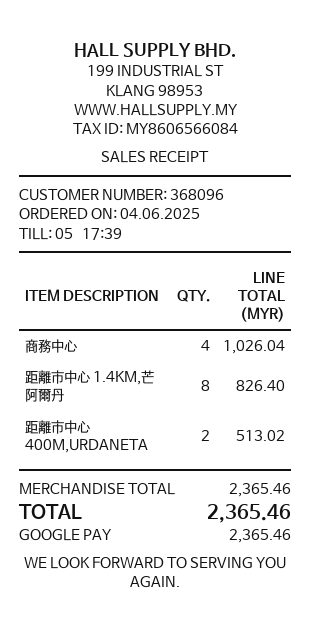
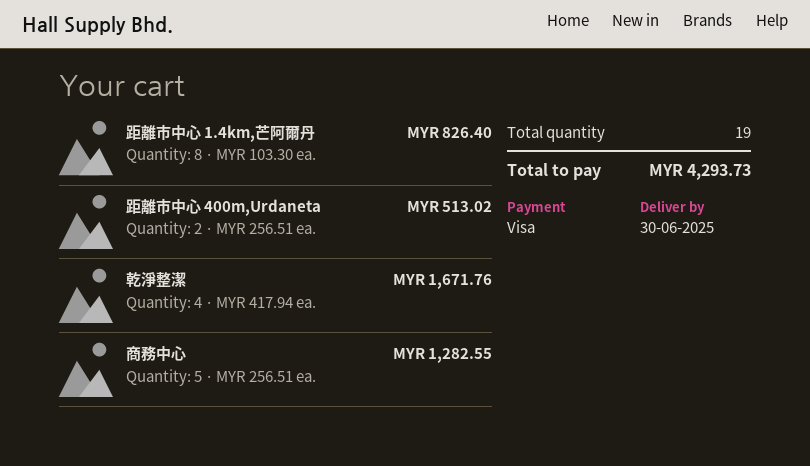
payment method: Google Pay -> Visa
商務中心: 4 for 1026.04 -> 5 for 1282.55
乾淨整潔: none -> 4 for 1671.76
total: 2365.46 -> 4293.73

